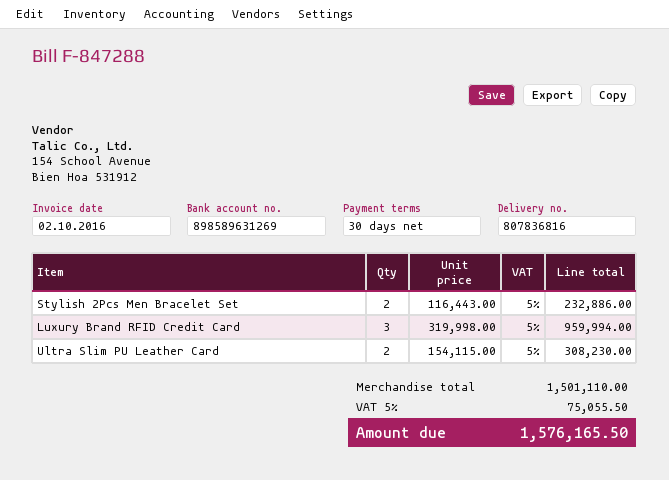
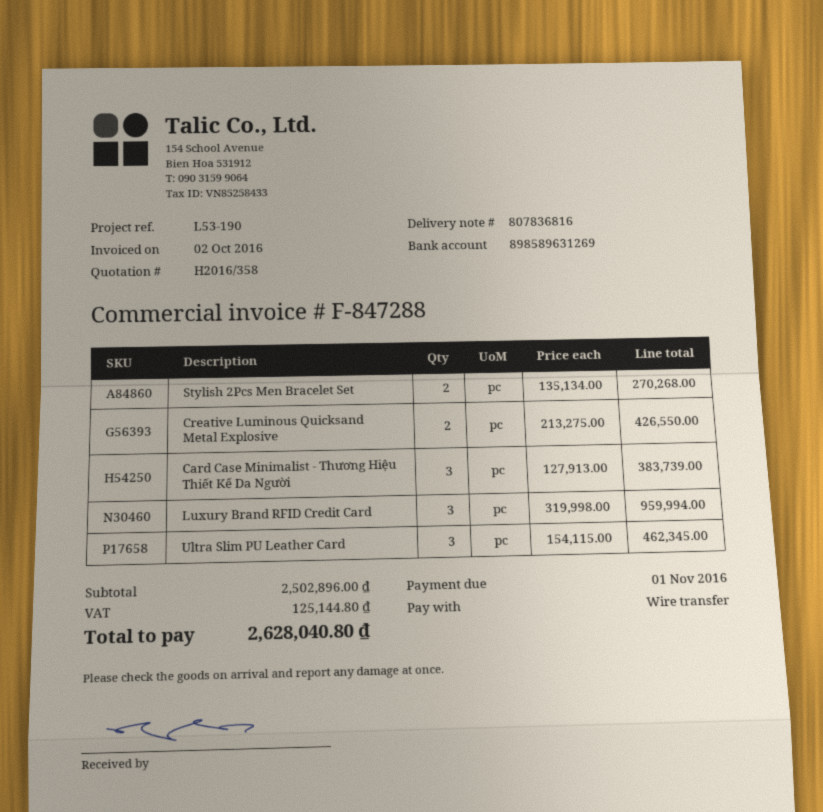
Stylish 2Pcs Men Bracelet Set: 2 x 116443.00 = 232886.00 -> 2 x 135134.00 = 270268.00
Ultra Slim PU Leather Card: 2 x 154115.00 = 308230.00 -> 3 x 154115.00 = 462345.00
Creative Luminous Quicksand Metal Explosive: none -> 2 x 213275.00 = 426550.00
Card Case Minimalist - Thương Hiệu Thiết Kế Da Người: none -> 3 x 127913.00 = 383739.00
subtotal: 1501110.00 -> 2502896.00
tax: 75055.50 -> 125144.80
total: 1576165.50 -> 2628040.80

